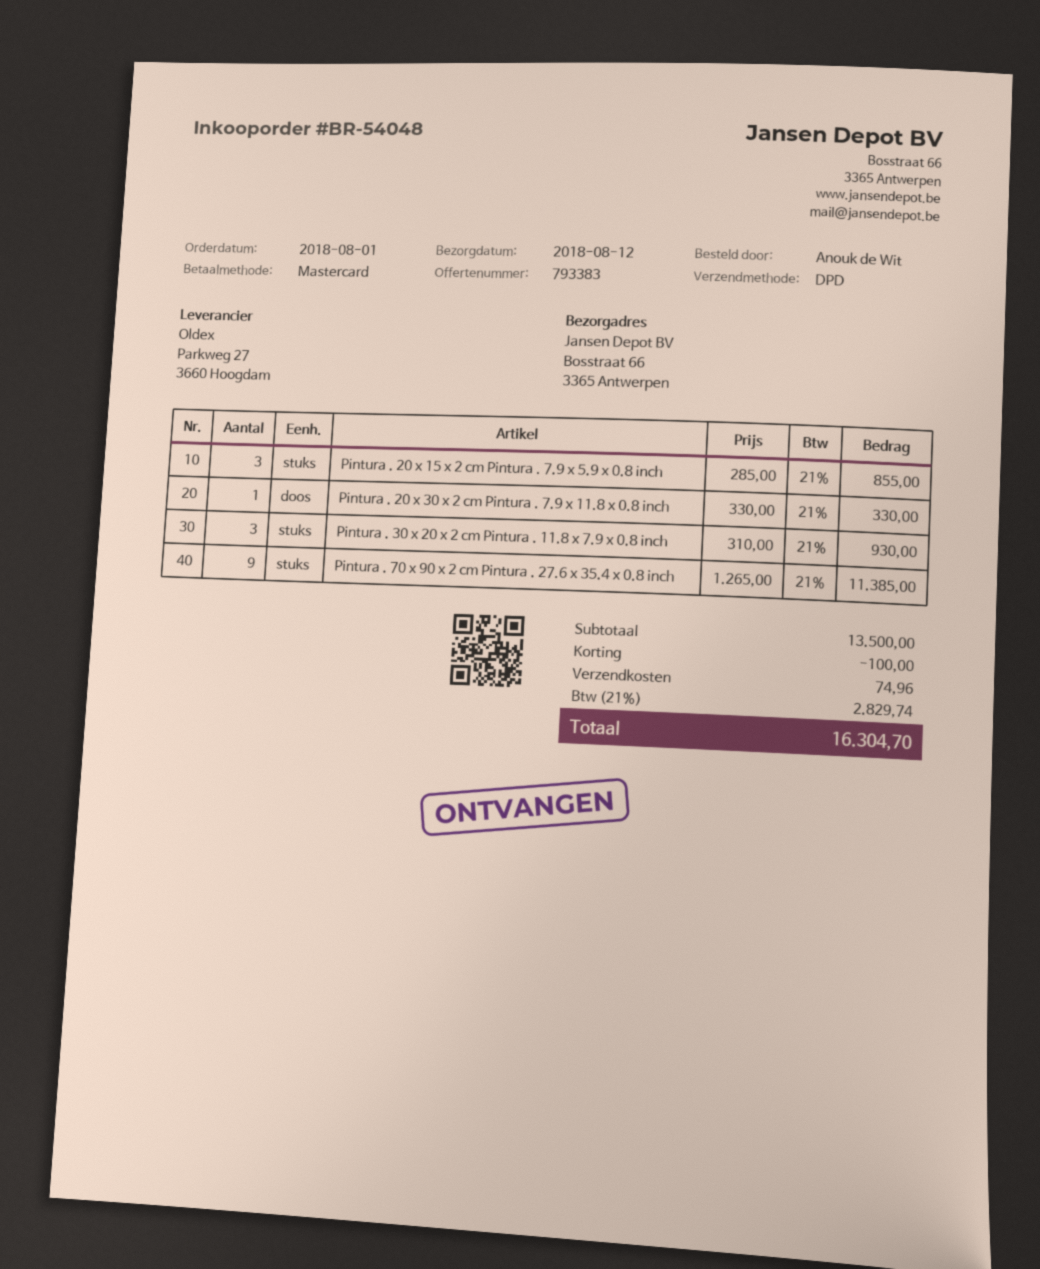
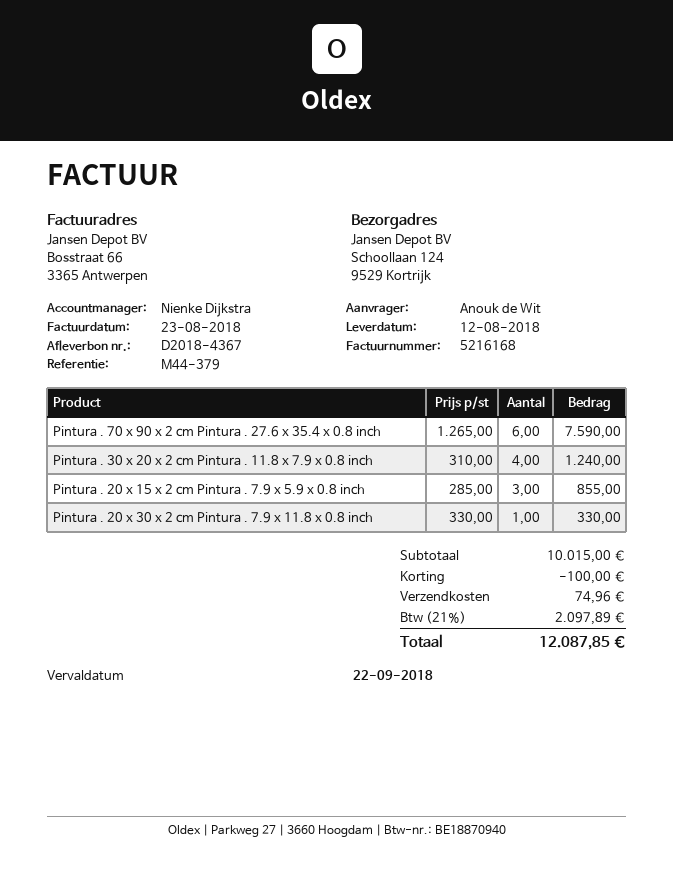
ship to: Bosstraat 66, 3365 Antwerpen -> Schoollaan 124, 9529 Kortrijk
Pintura . 30 x 20 x 2 cm Pintura . 11.8 x 7.9 x 0.8 inch: 3 x 310.00 = 930.00 -> 4 x 310.00 = 1240.00
Pintura . 70 x 90 x 2 cm Pintura . 27.6 x 35.4 x 0.8 inch: 9 x 1265.00 = 11385.00 -> 6 x 1265.00 = 7590.00
subtotal: 13500.00 -> 10015.00
tax: 21% = 2829.74 -> 21% = 2097.89
total: 16304.70 -> 12087.85

